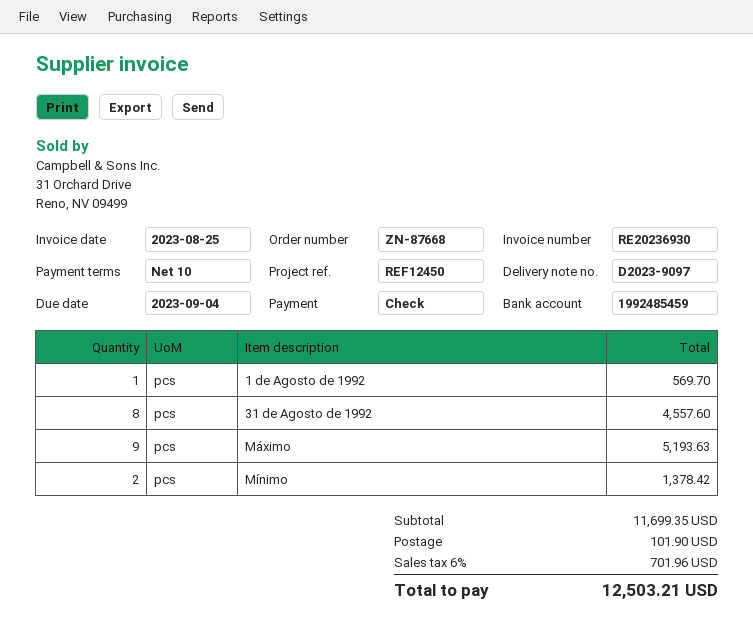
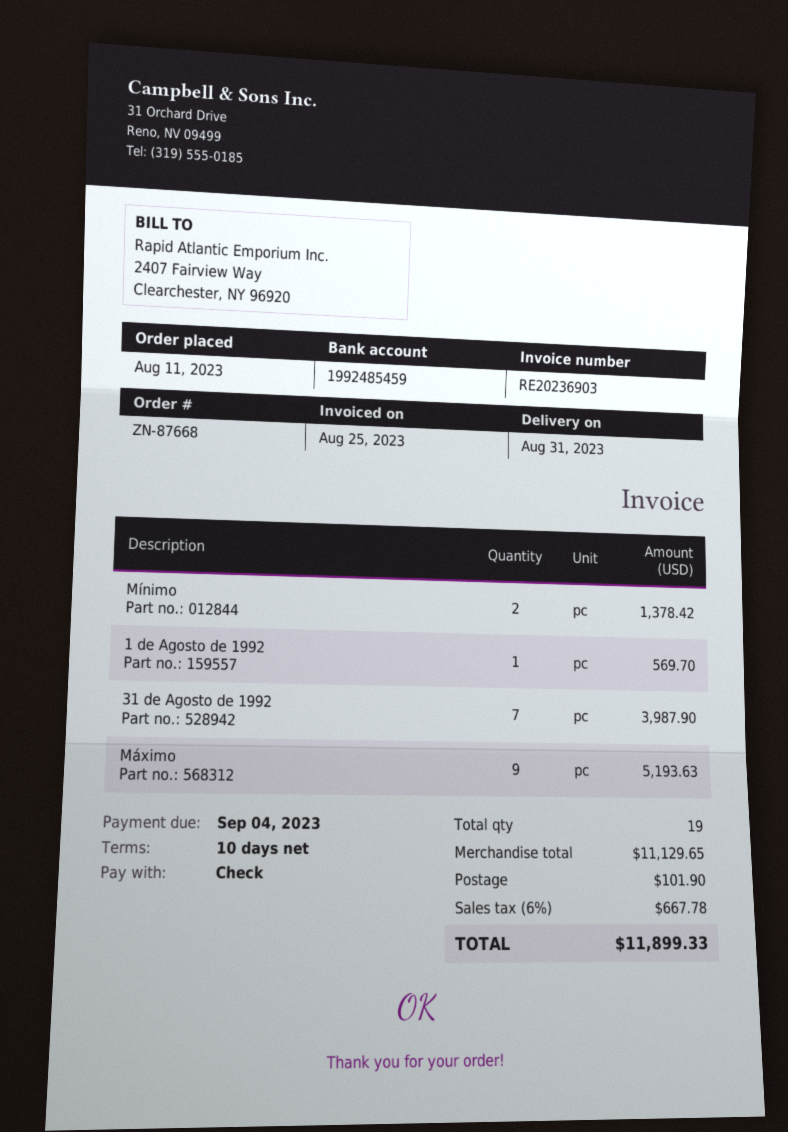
invoice number: RE20236930 -> RE20236903
31 de Agosto de 1992: 8 for 4557.60 -> 7 for 3987.90
subtotal: 11699.35 -> 11129.65
tax: 6% = 701.96 -> 6% = 667.78
total: 12503.21 -> 11899.33

